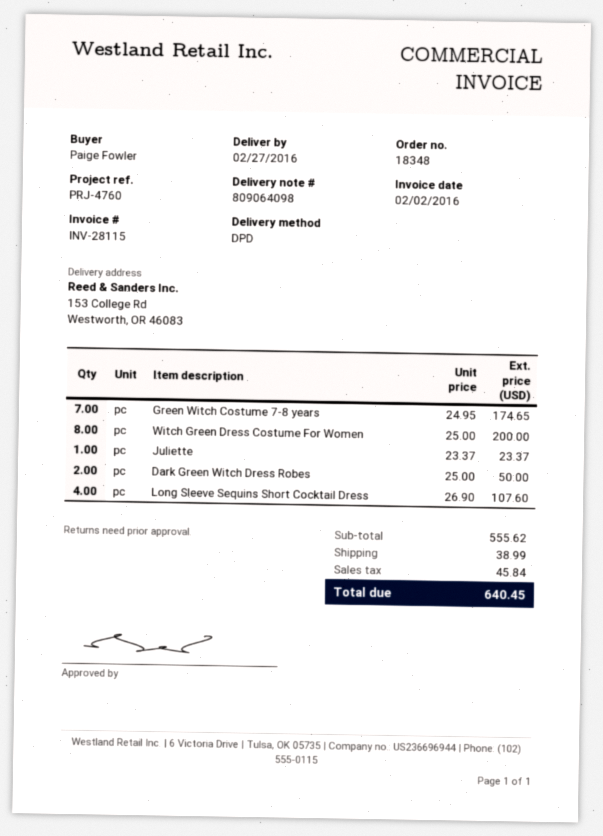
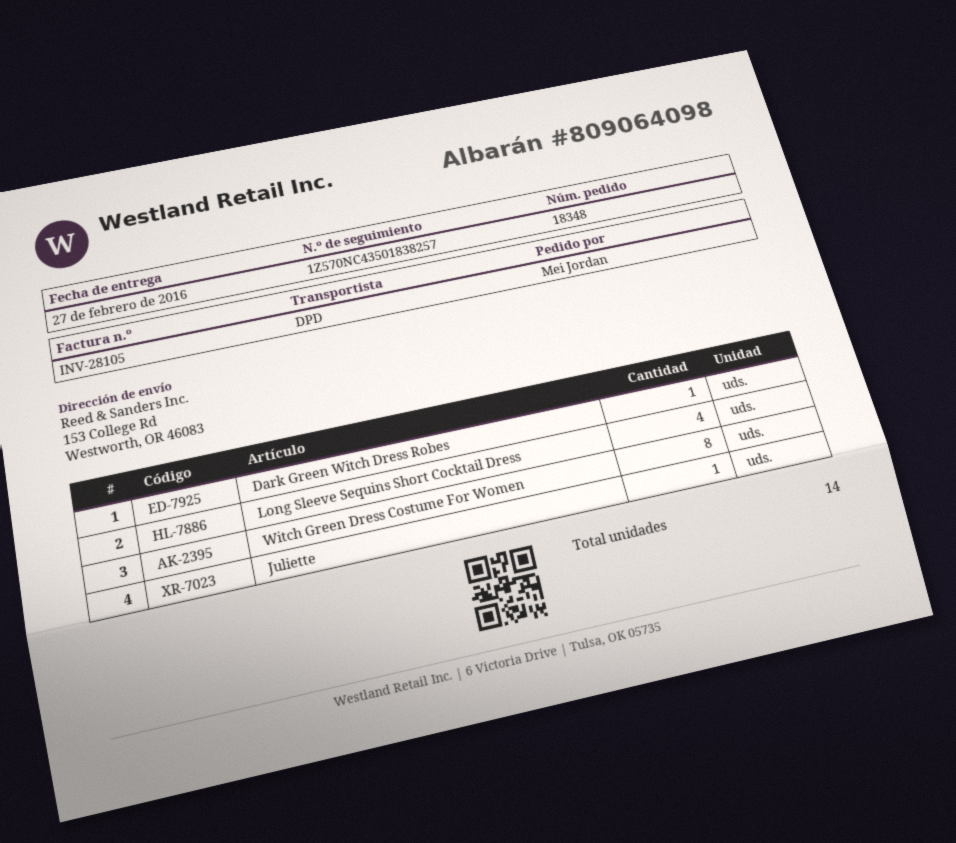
invoice number: INV-28115 -> INV-28105
ordered by: Paige Fowler -> Mei Jordan
Green Witch Costume 7-8 years: 7 -> none
Dark Green Witch Dress Robes: 2 -> 1

